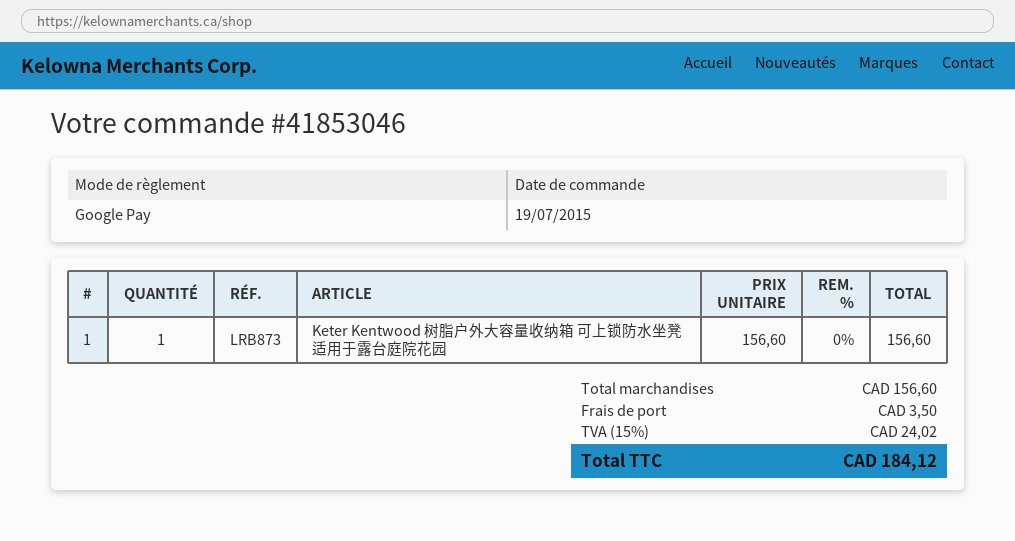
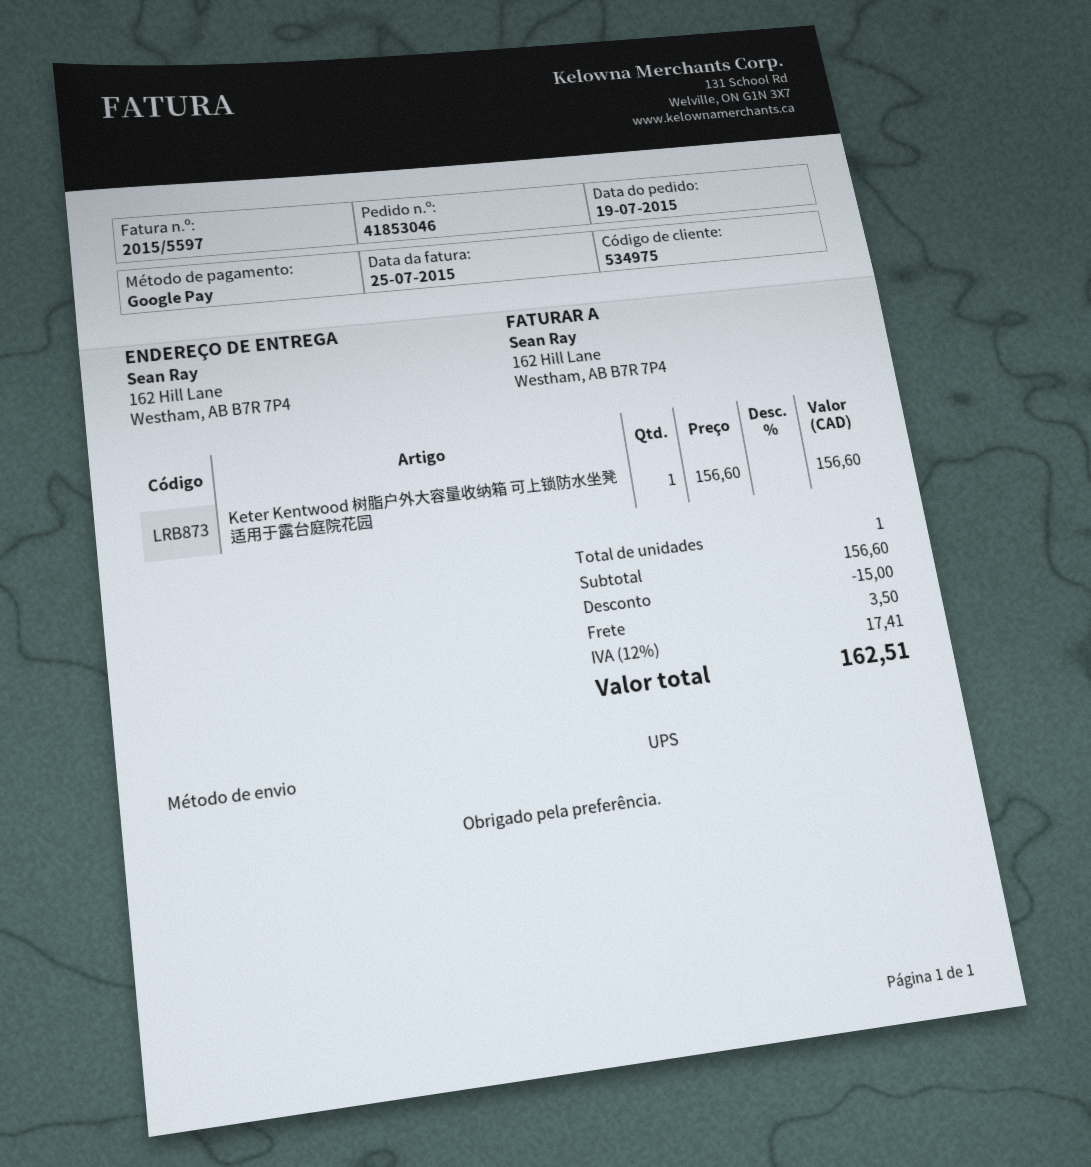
discount: none -> 15.00
tax: 15% = 24.02 -> 12% = 17.41
total: 184.12 -> 162.51

